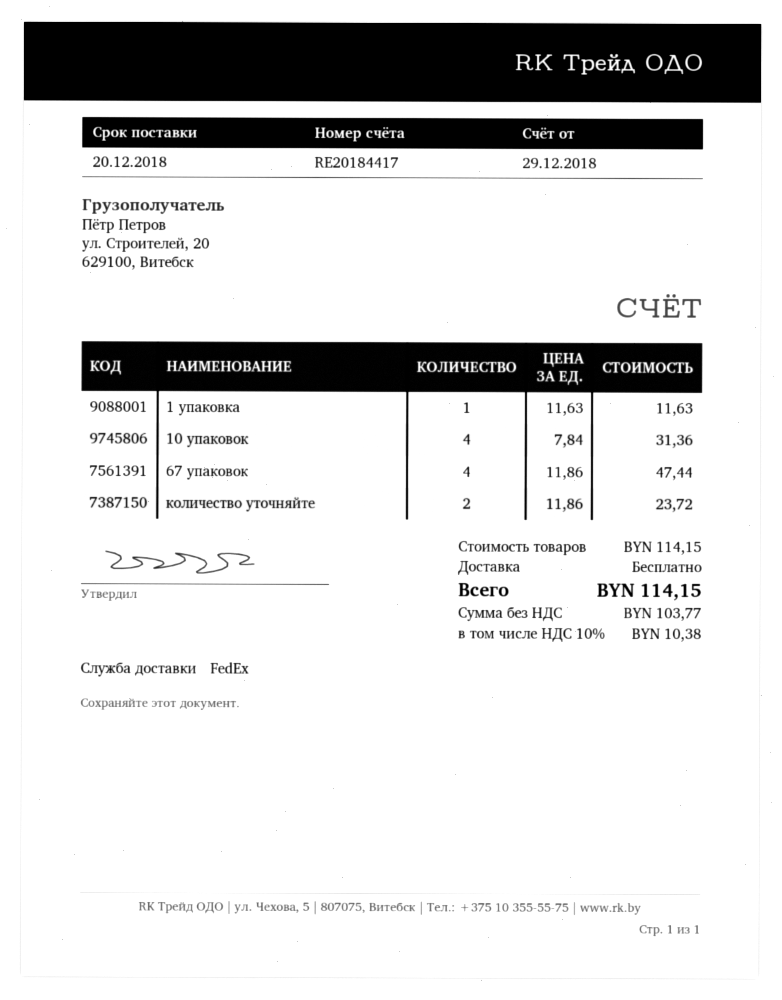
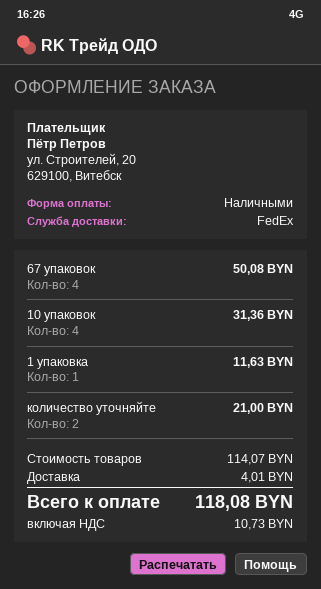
67 упаковок: 4 for 47.44 -> 4 for 50.08
количество уточняйте: 2 for 23.72 -> 2 for 21.00
subtotal: 114.15 -> 114.07
shipping: 0.00 -> 4.01
tax: 10.38 -> 10.73
total: 114.15 -> 118.08

